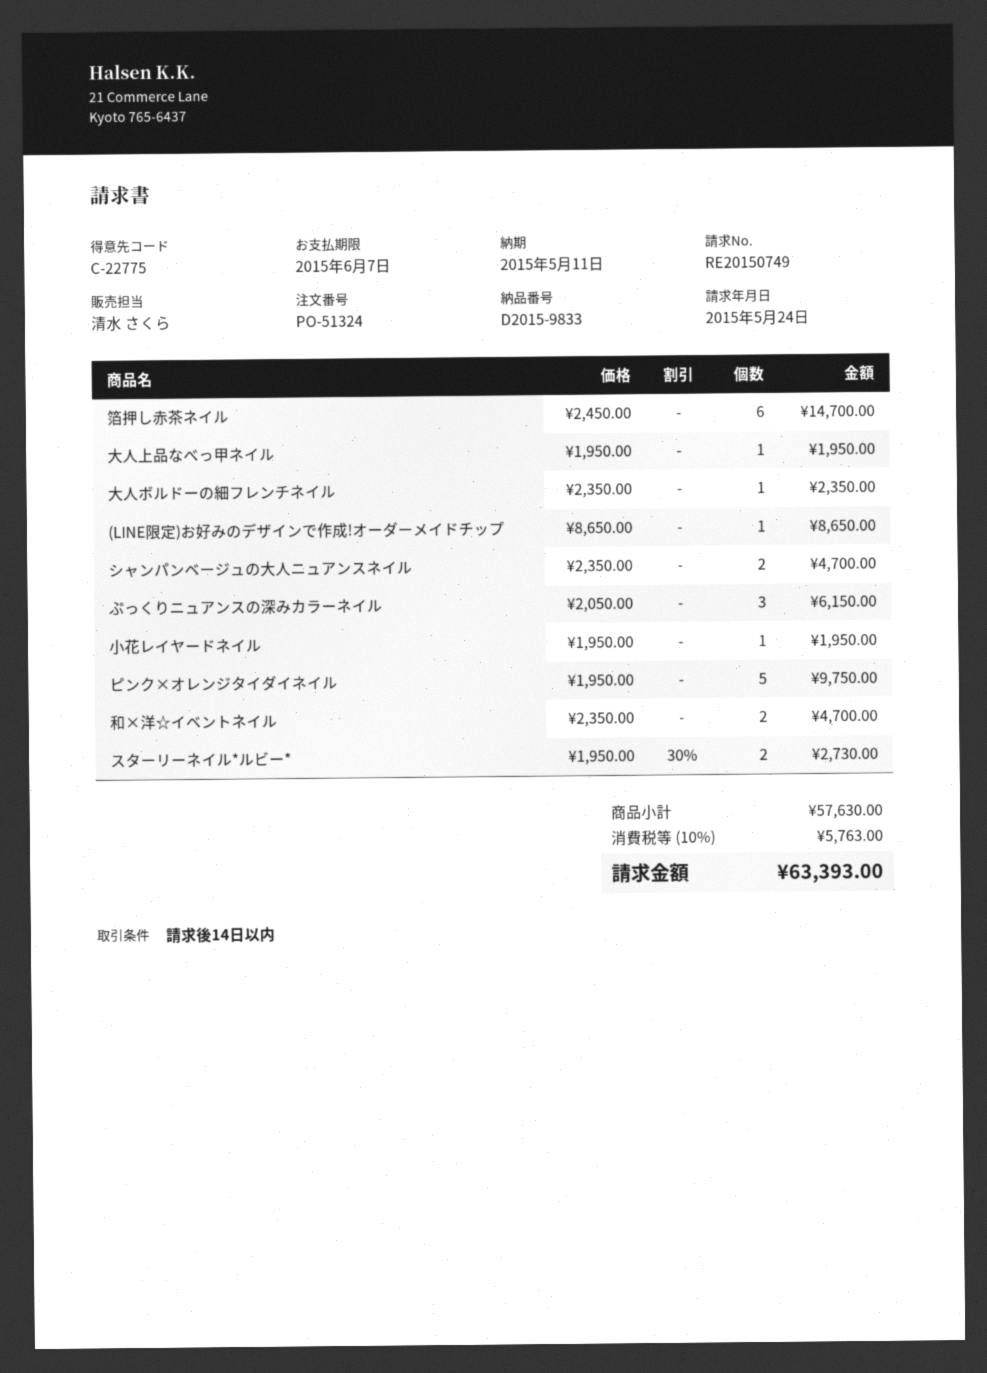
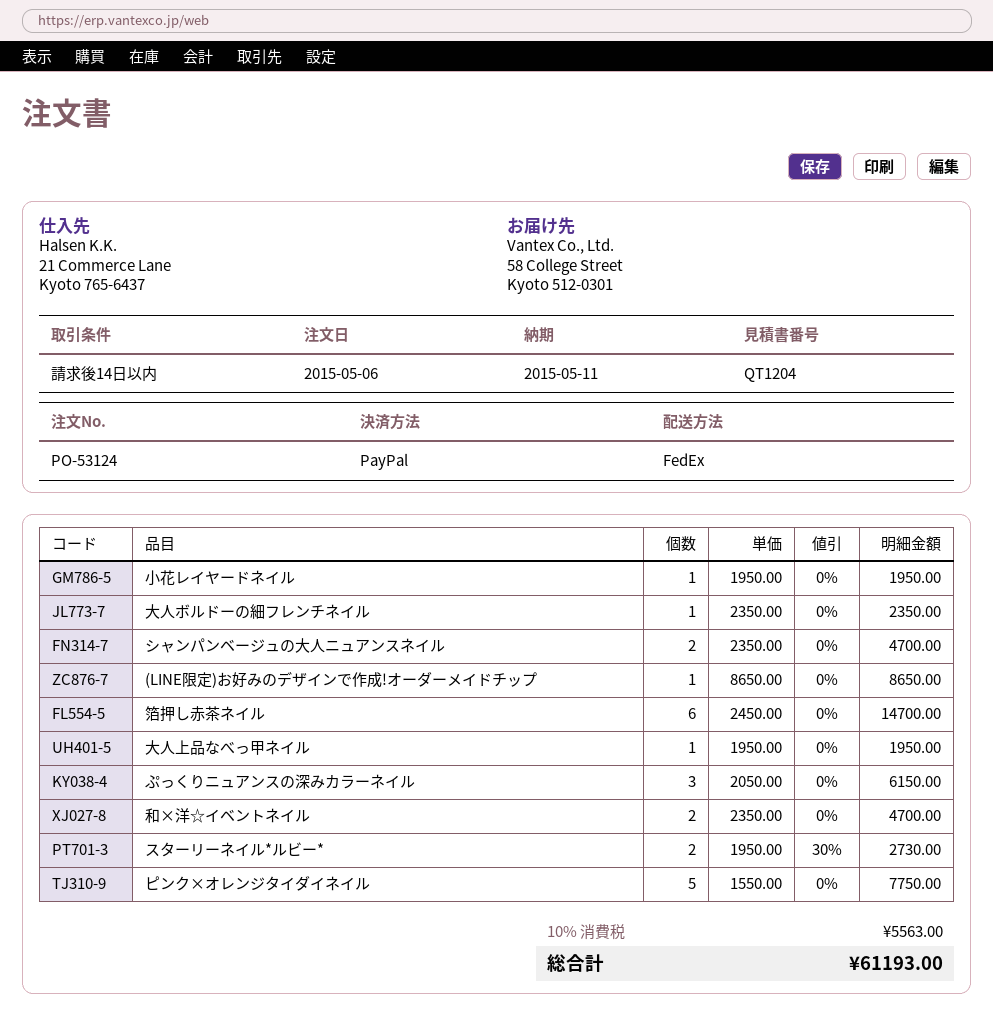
order number: PO-51324 -> PO-53124
ピンク×オレンジタイダイネイル: 5 x 1950.00 = 9750.00 -> 5 x 1550.00 = 7750.00
tax: 10% = 5763.00 -> 10% = 5563.00
total: 63393.00 -> 61193.00

